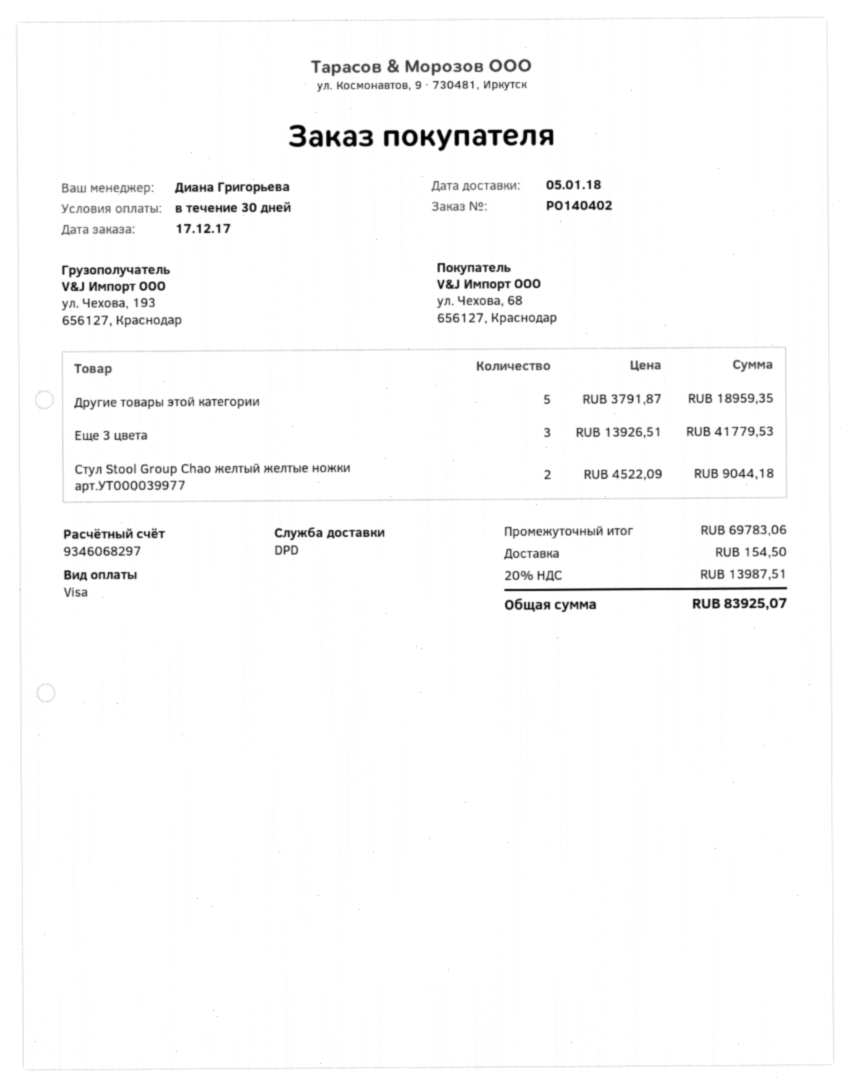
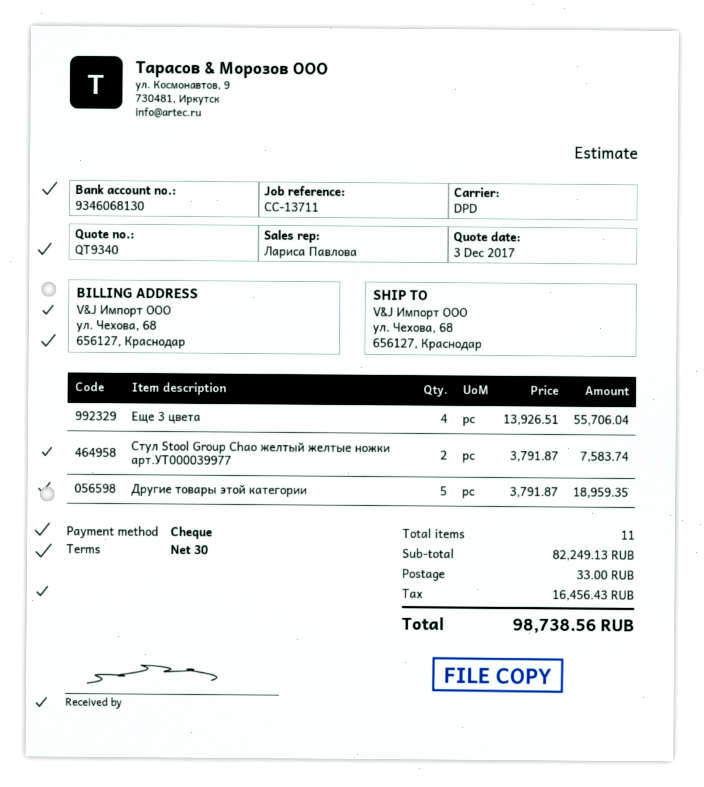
sales rep: Диана Григорьева -> Лариса Павлова
payment method: Visa -> cheque
bank account: 9346068297 -> 9346068130
ship to: ул. Чехова, 193, 656127, Краснодар -> ул. Чехова, 68, 656127, Краснодар
Еще 3 цвета: 3 x 13926.51 = 41779.53 -> 4 x 13926.51 = 55706.04
Стул Stool Group Chao желтый желтые ножки арт.УТ000039977: 2 x 4522.09 = 9044.18 -> 2 x 3791.87 = 7583.74
subtotal: 69783.06 -> 82249.13
shipping: 154.50 -> 33.00
tax: 13987.51 -> 16456.43
total: 83925.07 -> 98738.56

